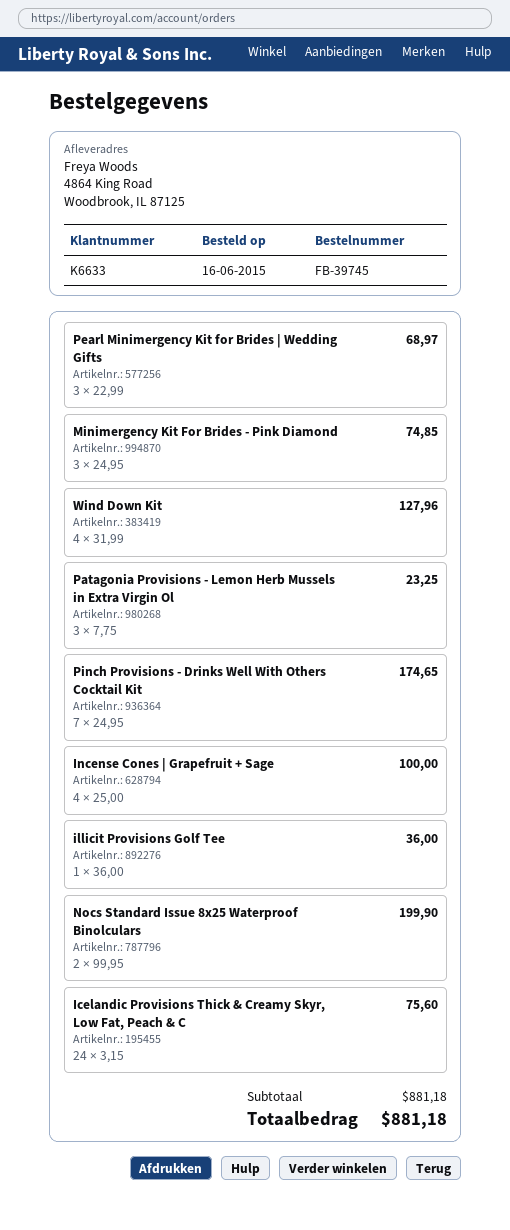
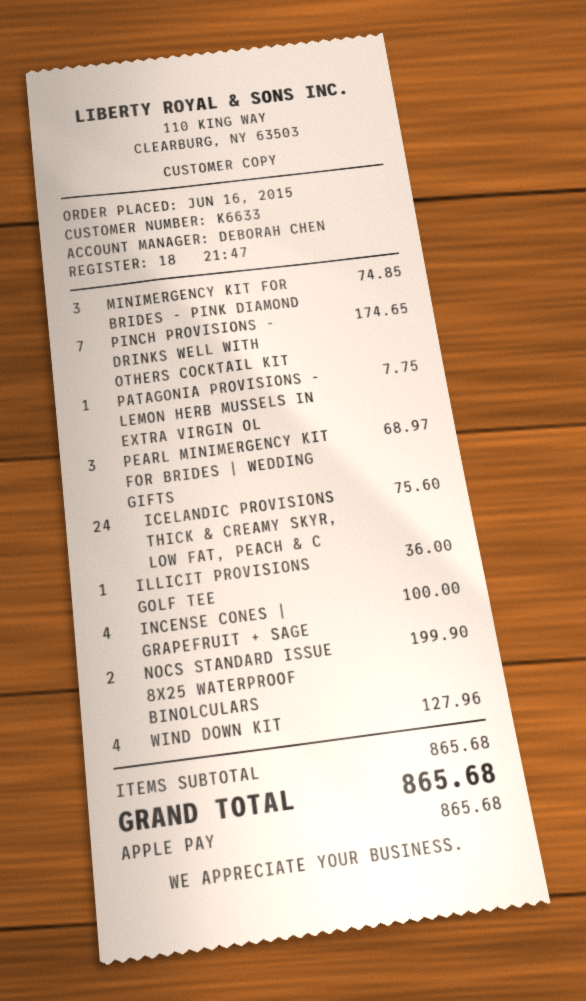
Patagonia Provisions - Lemon Herb Mussels in Extra Virgin Ol: 3 for 23.25 -> 1 for 7.75
subtotal: 881.18 -> 865.68
total: 881.18 -> 865.68

